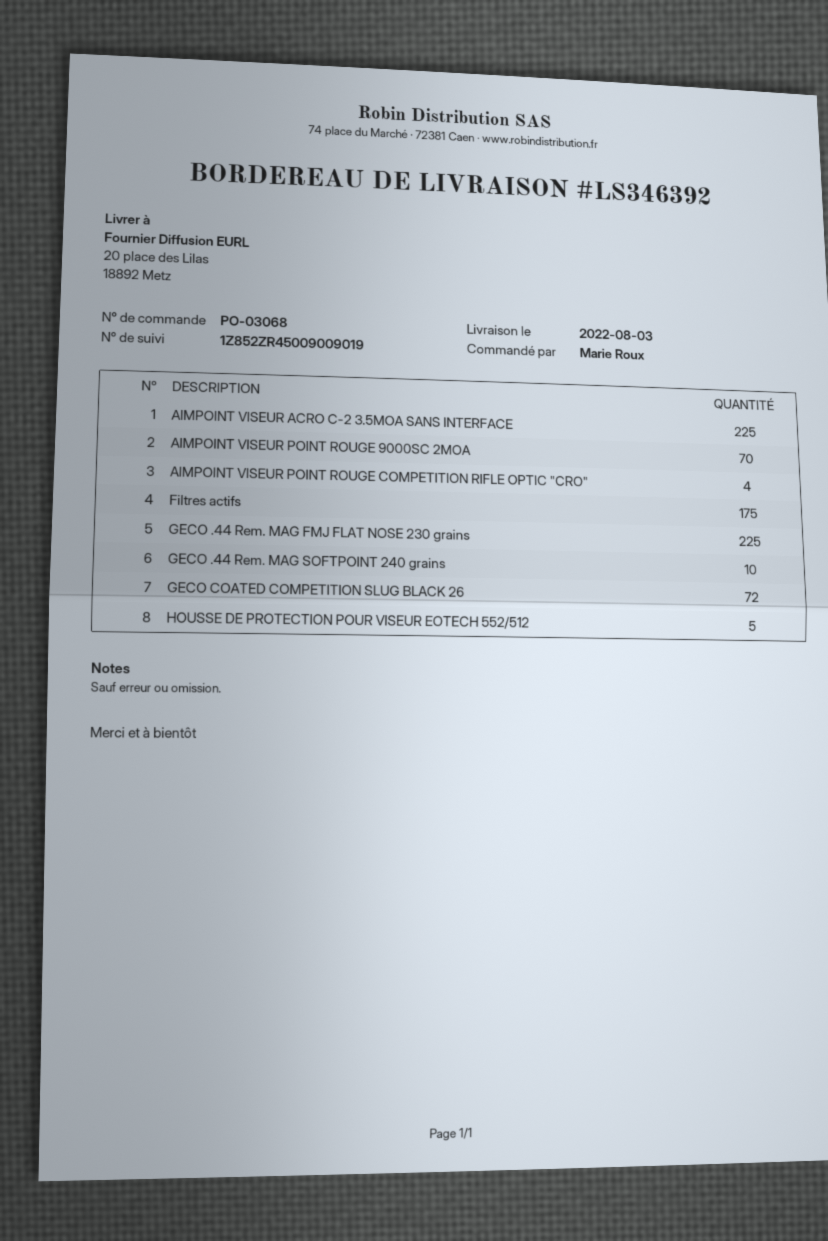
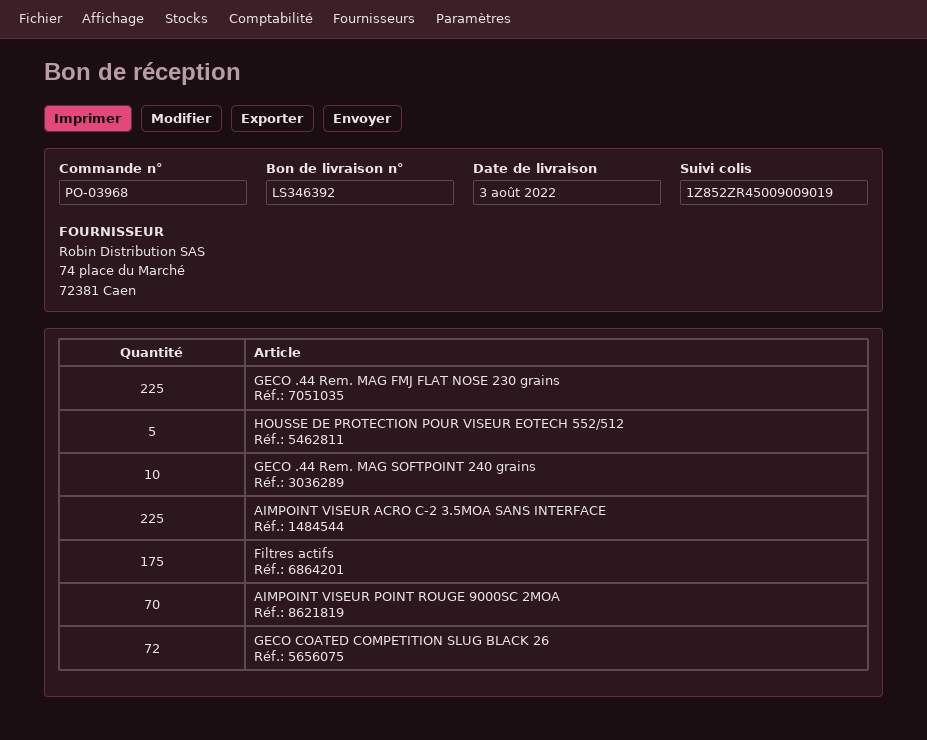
order number: PO-03068 -> PO-03968
AIMPOINT VISEUR POINT ROUGE COMPETITION RIFLE OPTIC "CRO": 4 -> none

